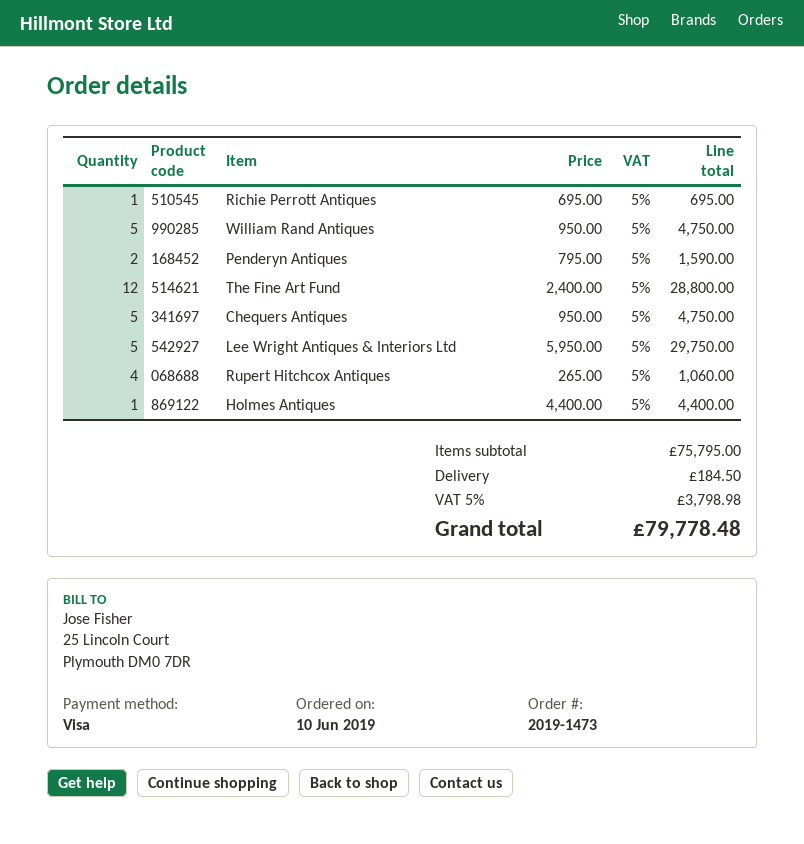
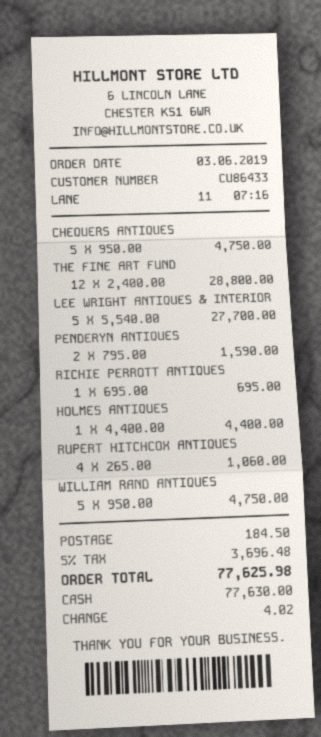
order date: 2019-06-10 -> 2019-06-03
payment method: Visa -> cash
Lee Wright Antiques & Interiors Ltd: 5 x 5950.00 = 29750.00 -> 5 x 5540.00 = 27700.00
tax: 5% = 3798.98 -> 5% = 3696.48
total: 79778.48 -> 77625.98

